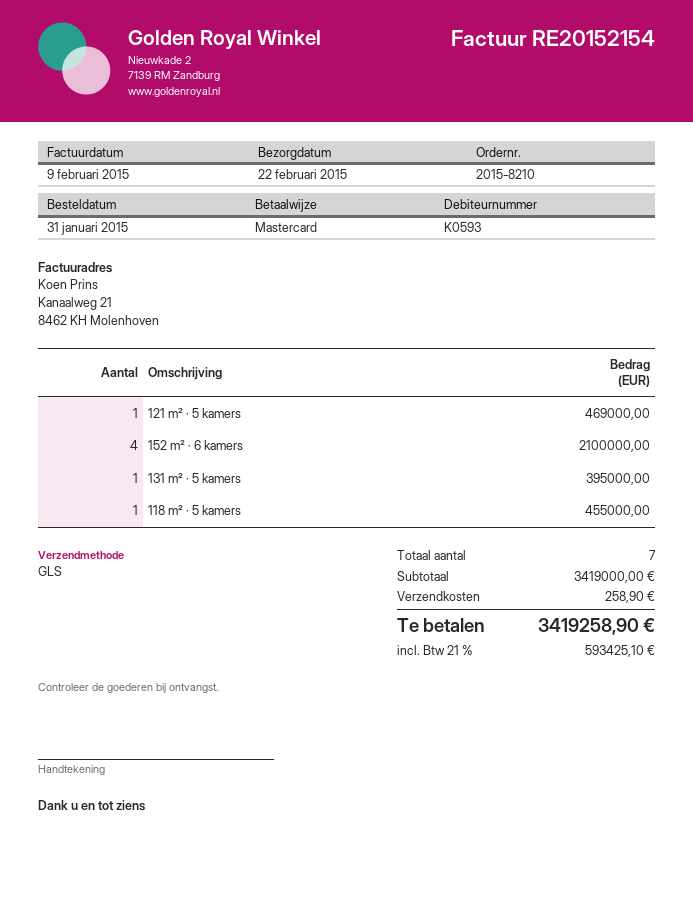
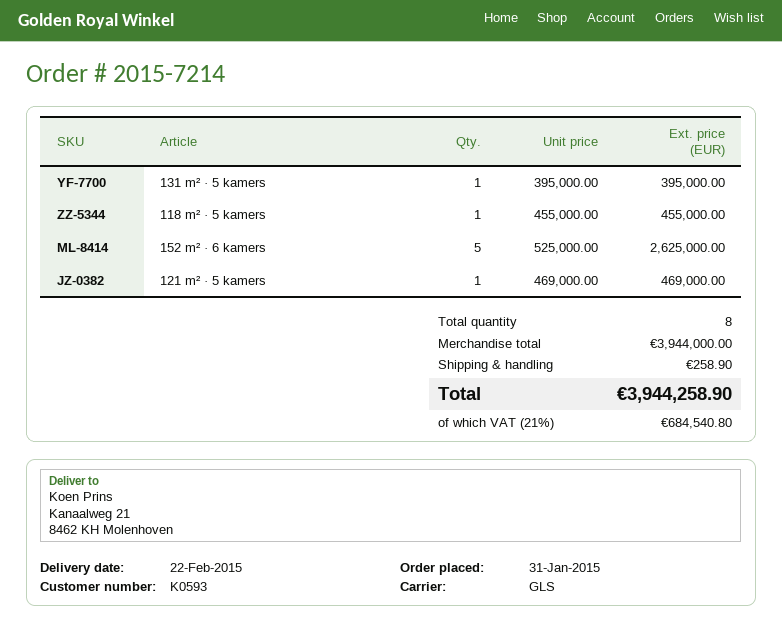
order number: 2015-8210 -> 2015-7214
152 m² · 6 kamers: 4 for 2100000.00 -> 5 for 2625000.00
total quantity: 7 -> 8
subtotal: 3419000.00 -> 3944000.00
tax: 21% = 593425.10 -> 21% = 684540.80
total: 3419258.90 -> 3944258.90

